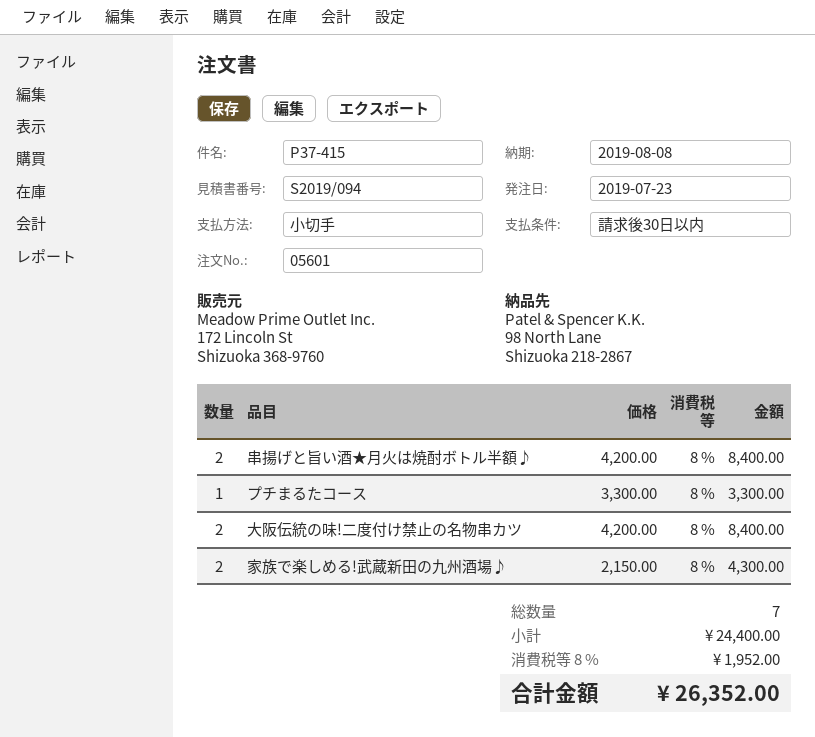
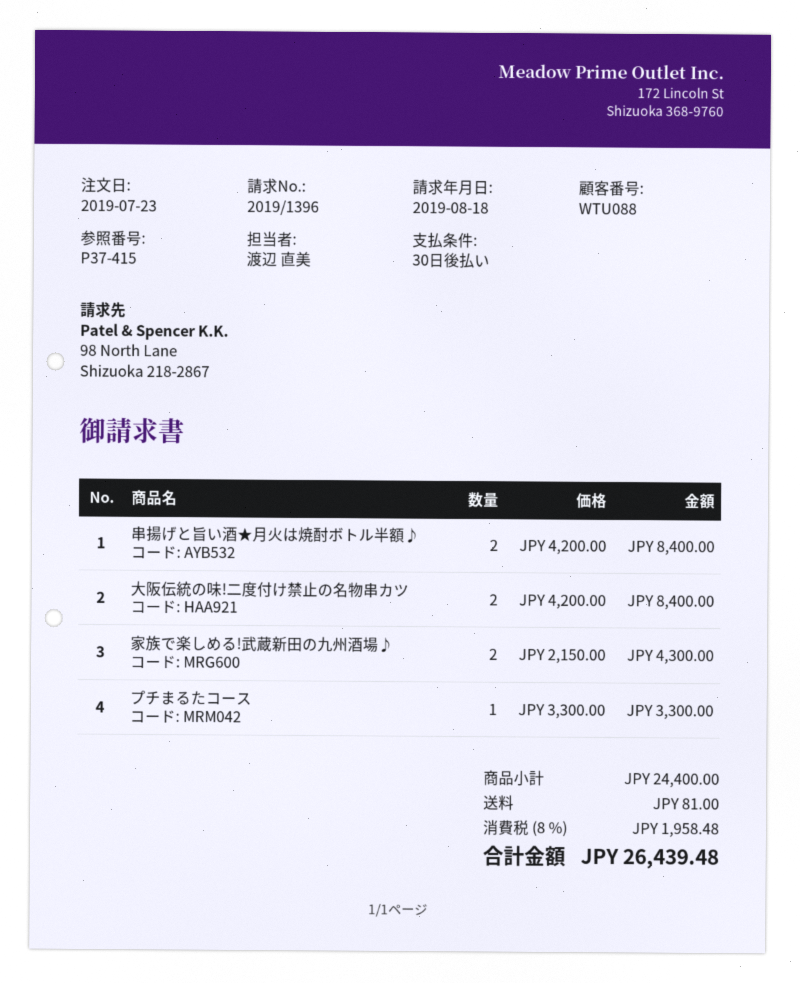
shipping: none -> 81.00
tax: 8% = 1952.00 -> 8% = 1958.48
total: 26352.00 -> 26439.48

